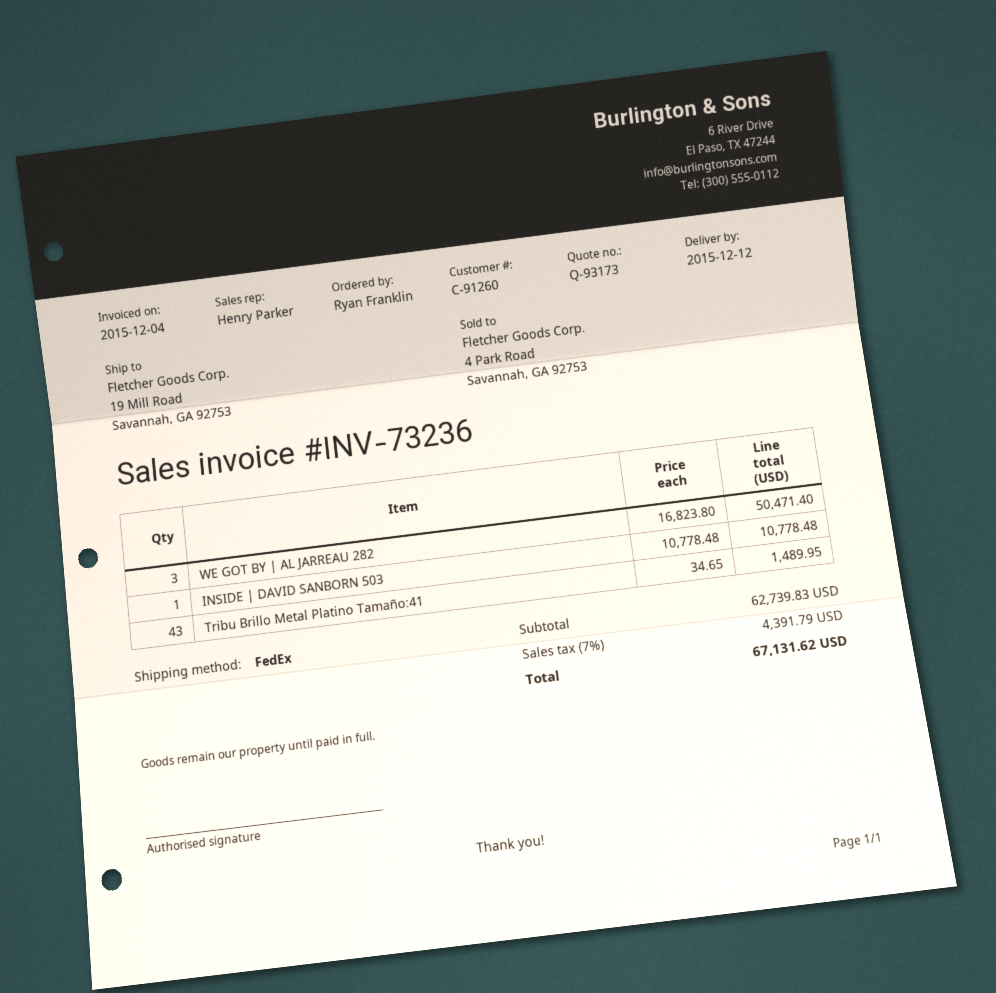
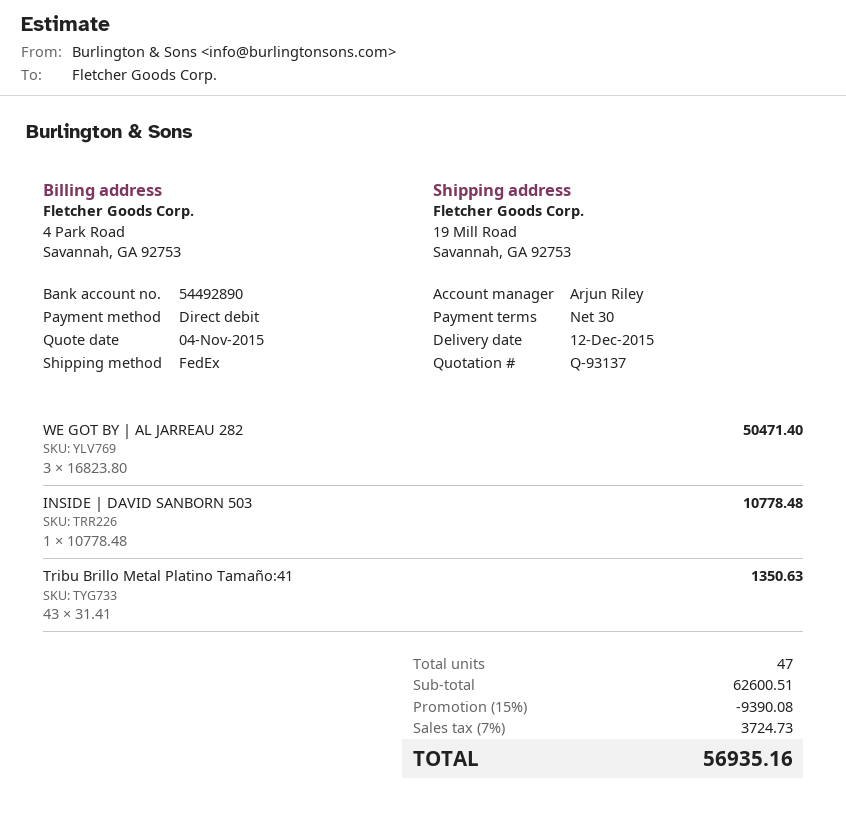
quote number: Q-93173 -> Q-93137
sales rep: Henry Parker -> Arjun Riley
Tribu Brillo Metal Platino Tamaño:41: 43 x 34.65 = 1489.95 -> 43 x 31.41 = 1350.63
subtotal: 62739.83 -> 62600.51
discount: none -> 15% = 9390.08
tax: 7% = 4391.79 -> 7% = 3724.73
total: 67131.62 -> 56935.16

